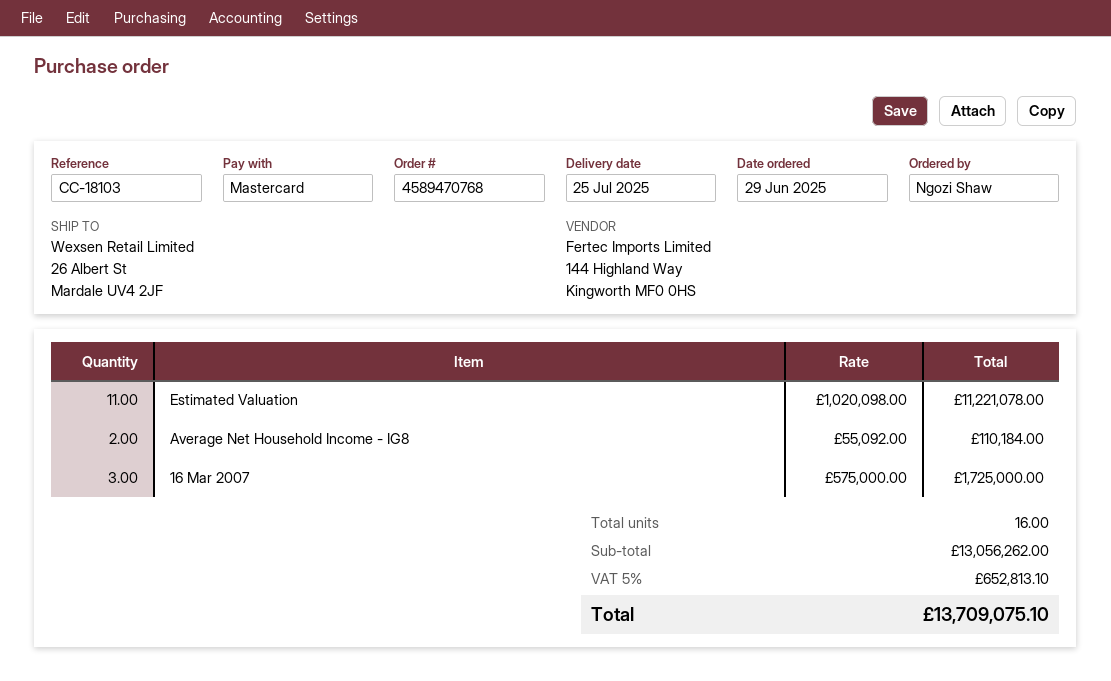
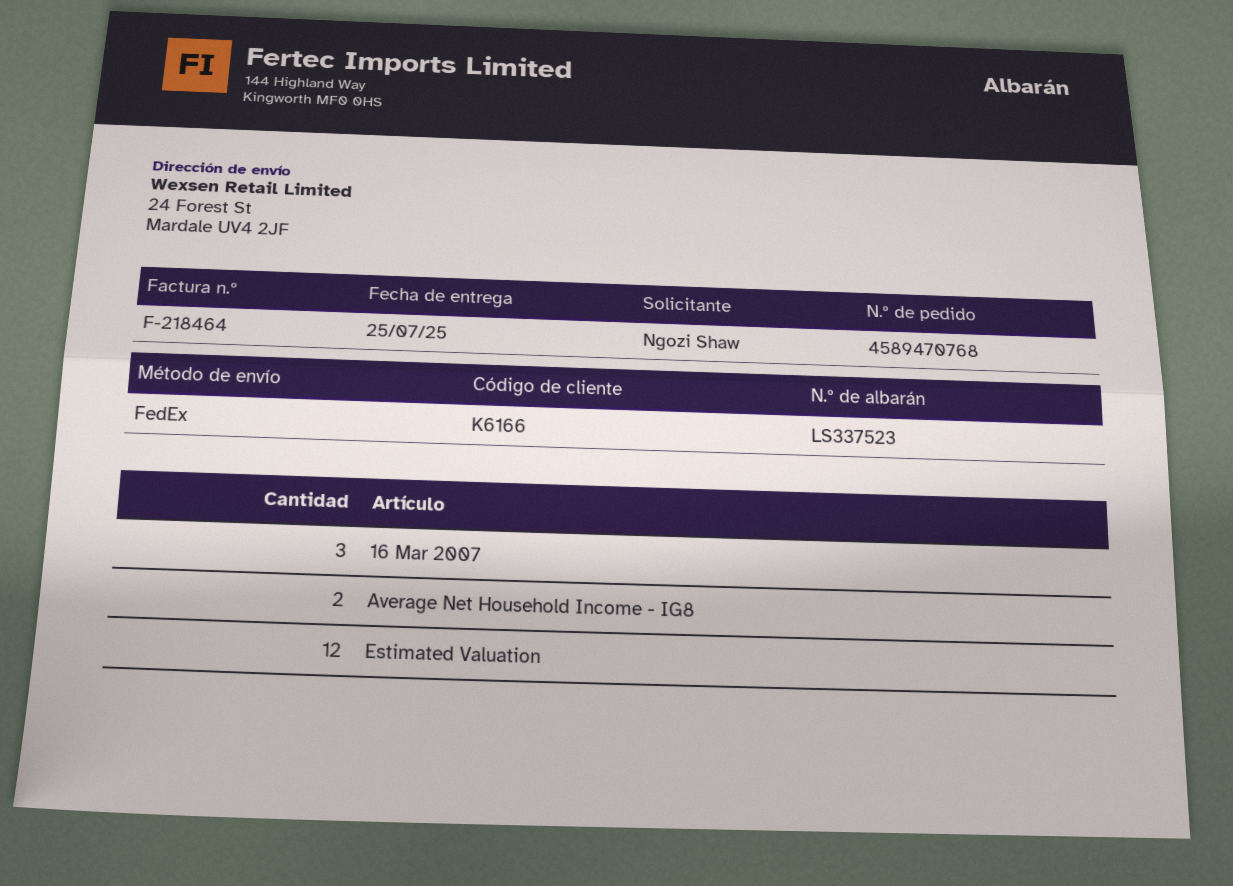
ship to: 26 Albert St, Mardale UV4 2JF -> 24 Forest St, Mardale UV4 2JF
Estimated Valuation: 11 -> 12

